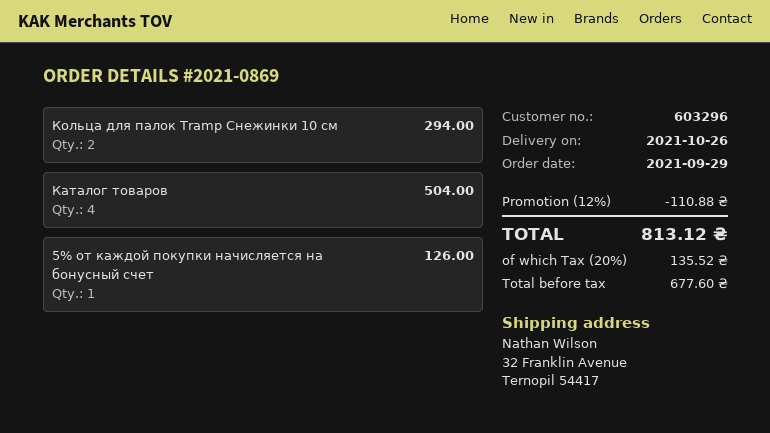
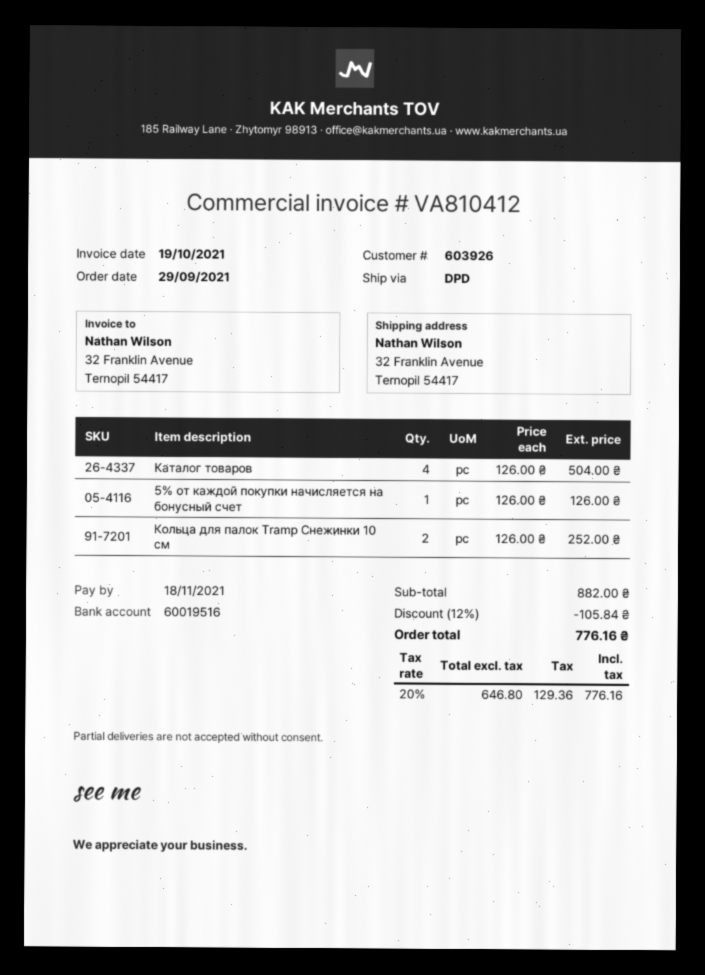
customer number: 603296 -> 603926
Кольца для палок Tramp Снежинки 10 см: 2 for 294.00 -> 2 for 252.00
discount: 12% = 110.88 -> 12% = 105.84
net: 677.60 -> 646.80
tax: 20% = 135.52 -> 20% = 129.36
total: 813.12 -> 776.16

